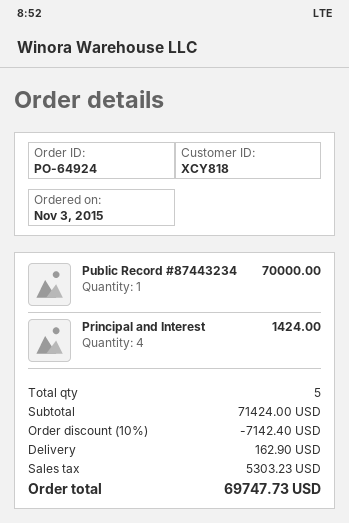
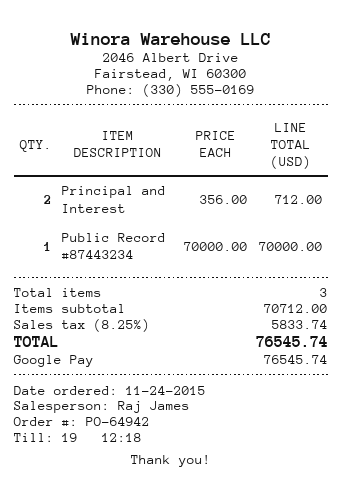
order number: PO-64924 -> PO-64942
order date: 2015-11-03 -> 2015-11-24
Principal and Interest: 4 for 1424.00 -> 2 for 712.00
total quantity: 5 -> 3
subtotal: 71424.00 -> 70712.00
discount: 10% = 7142.40 -> none
shipping: 162.90 -> none
tax: 5303.23 -> 5833.74
total: 69747.73 -> 76545.74

